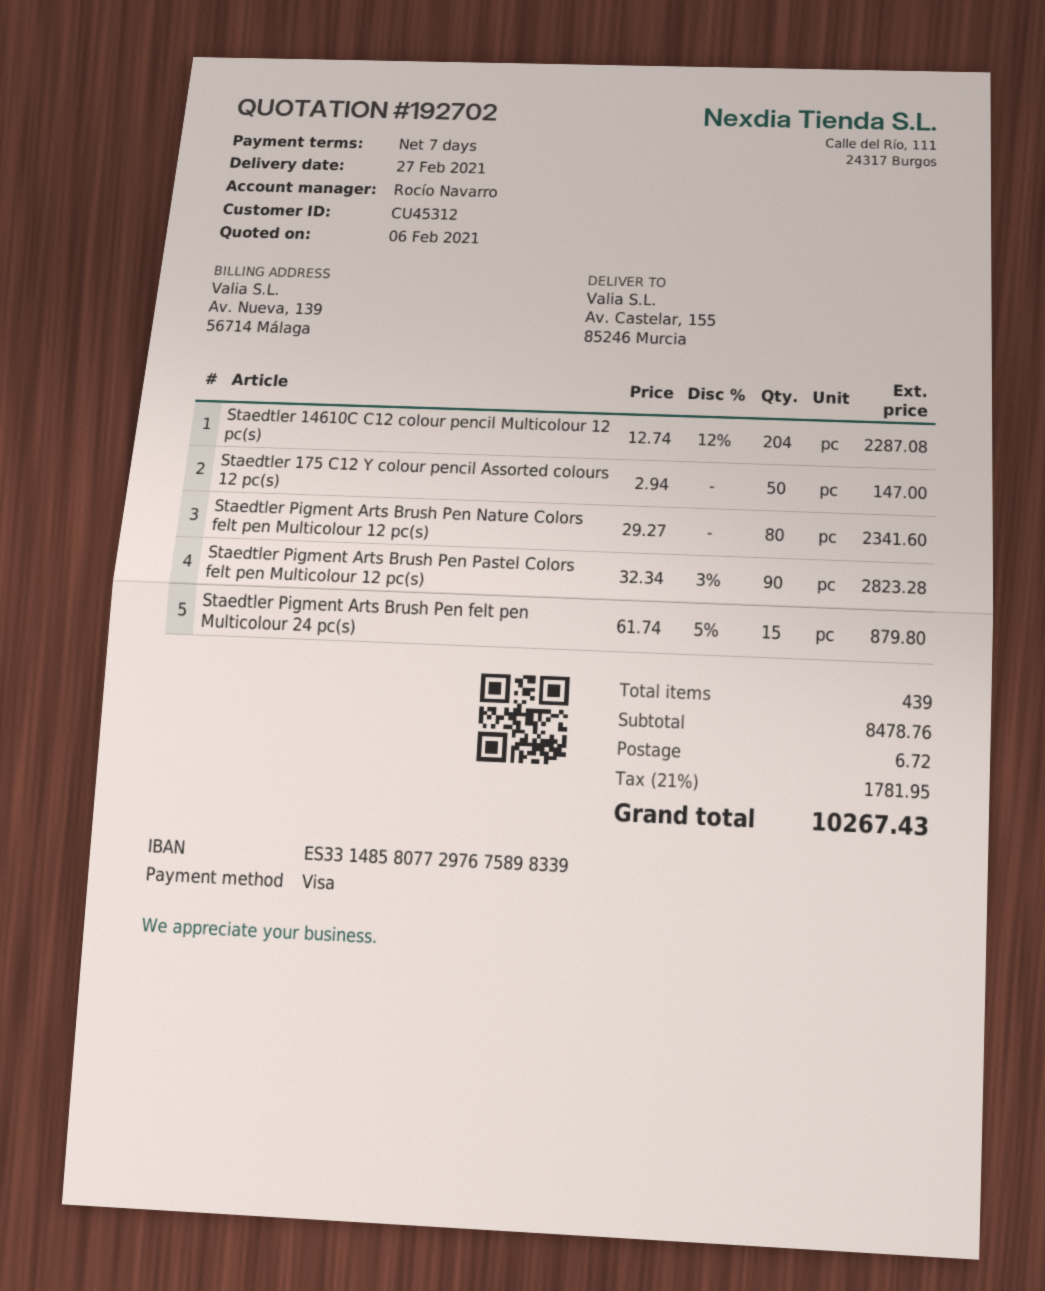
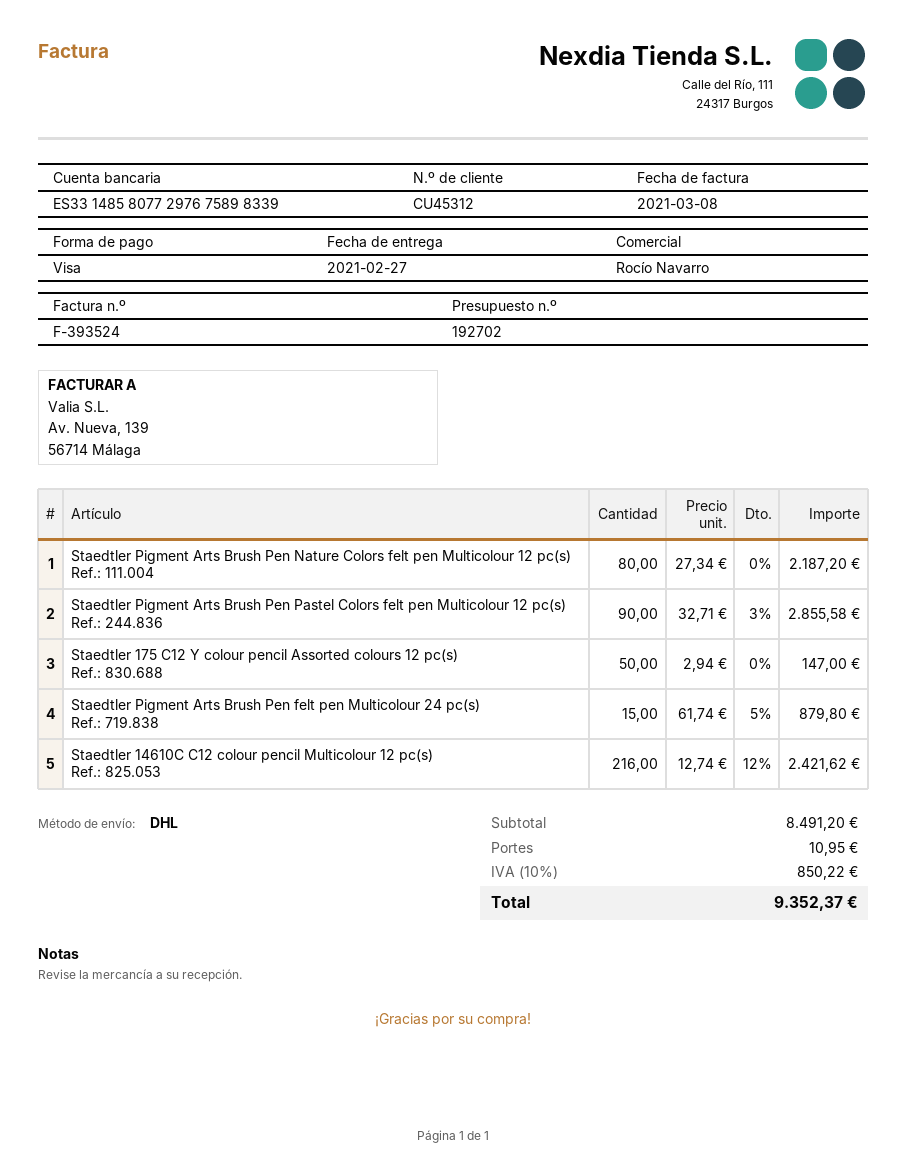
Staedtler 14610C C12 colour pencil Multicolour 12 pc(s): 204 x 12.74 - 12% = 2287.08 -> 216 x 12.74 - 12% = 2421.62
Staedtler Pigment Arts Brush Pen Nature Colors felt pen Multicolour 12 pc(s): 80 x 29.27 = 2341.60 -> 80 x 27.34 = 2187.20
Staedtler Pigment Arts Brush Pen Pastel Colors felt pen Multicolour 12 pc(s): 90 x 32.34 - 3% = 2823.28 -> 90 x 32.71 - 3% = 2855.58
subtotal: 8478.76 -> 8491.20
shipping: 6.72 -> 10.95
tax: 21% = 1781.95 -> 10% = 850.22
total: 10267.43 -> 9352.37

